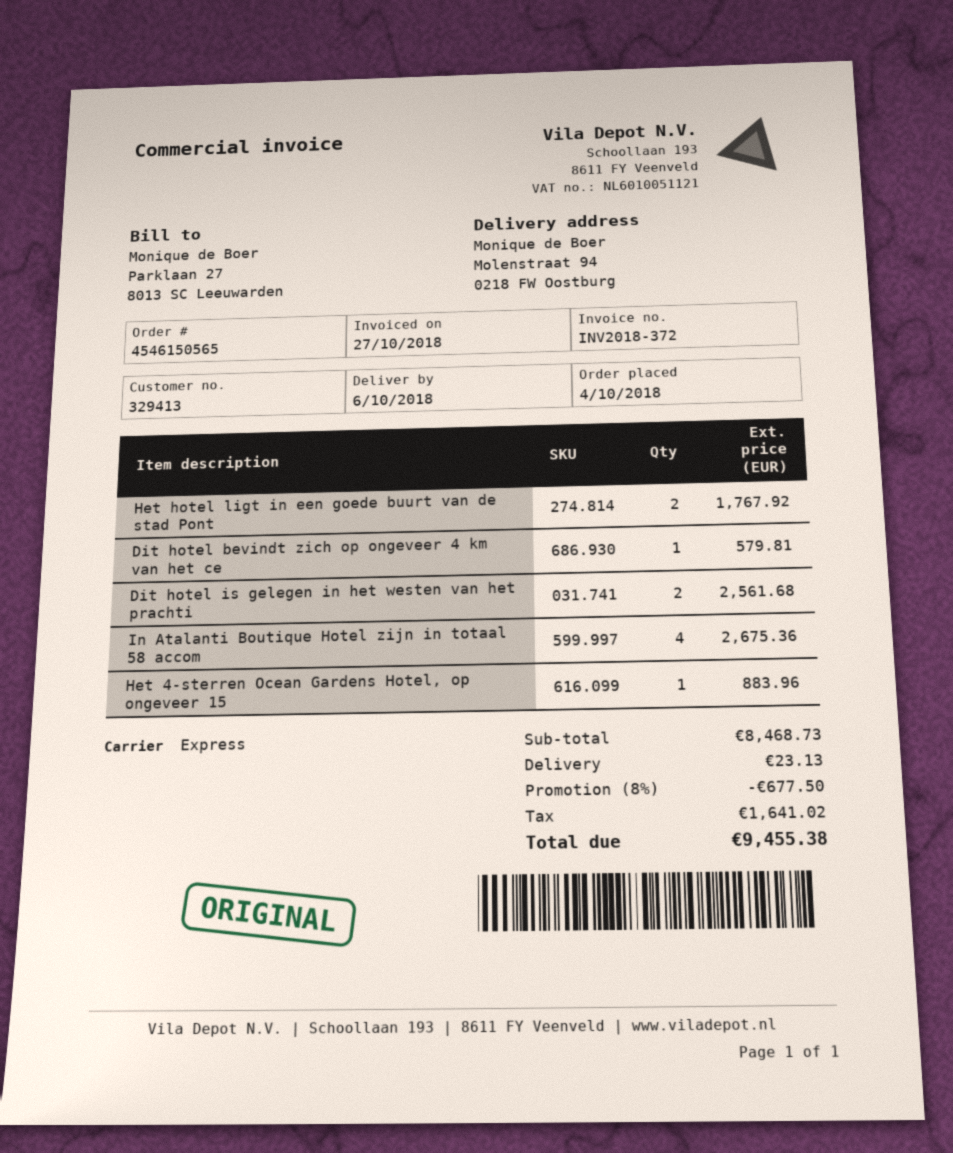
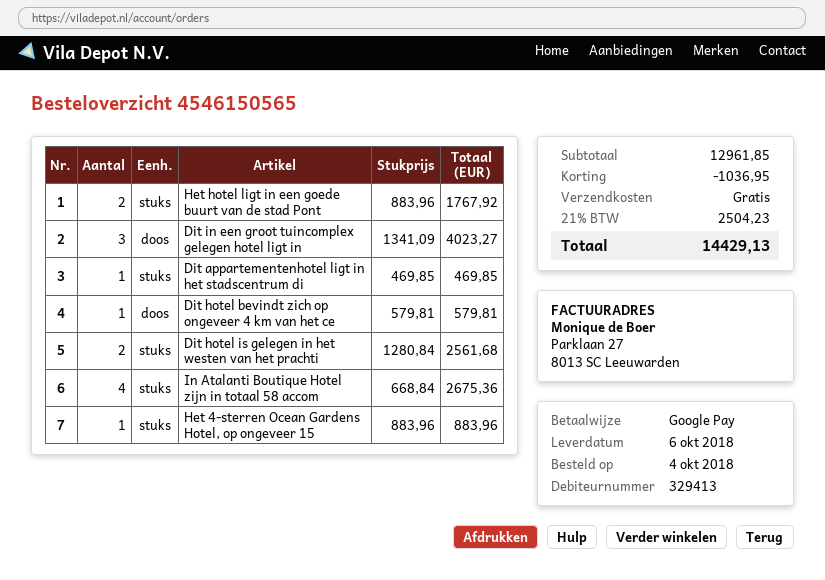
Dit in een groot tuincomplex gelegen hotel ligt in: none -> 3 for 4023.27
Dit appartementenhotel ligt in het stadscentrum di: none -> 1 for 469.85
subtotal: 8468.73 -> 12961.85
discount: 677.50 -> 1036.95
shipping: 23.13 -> 0.00
tax: 1641.02 -> 2504.23
total: 9455.38 -> 14429.13

